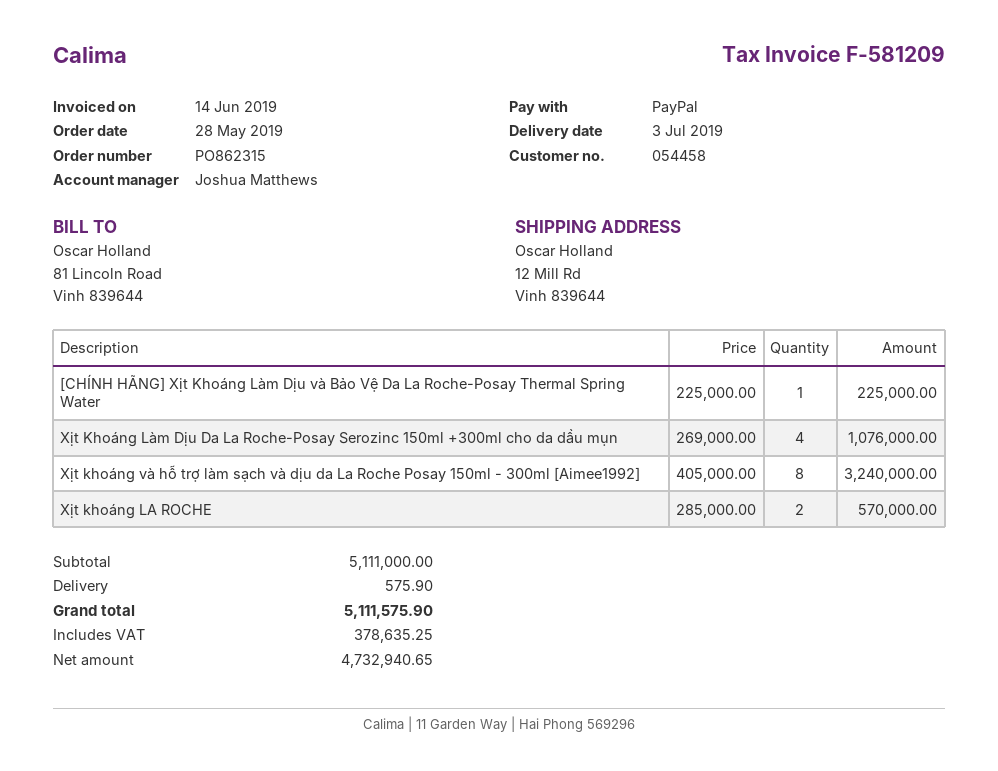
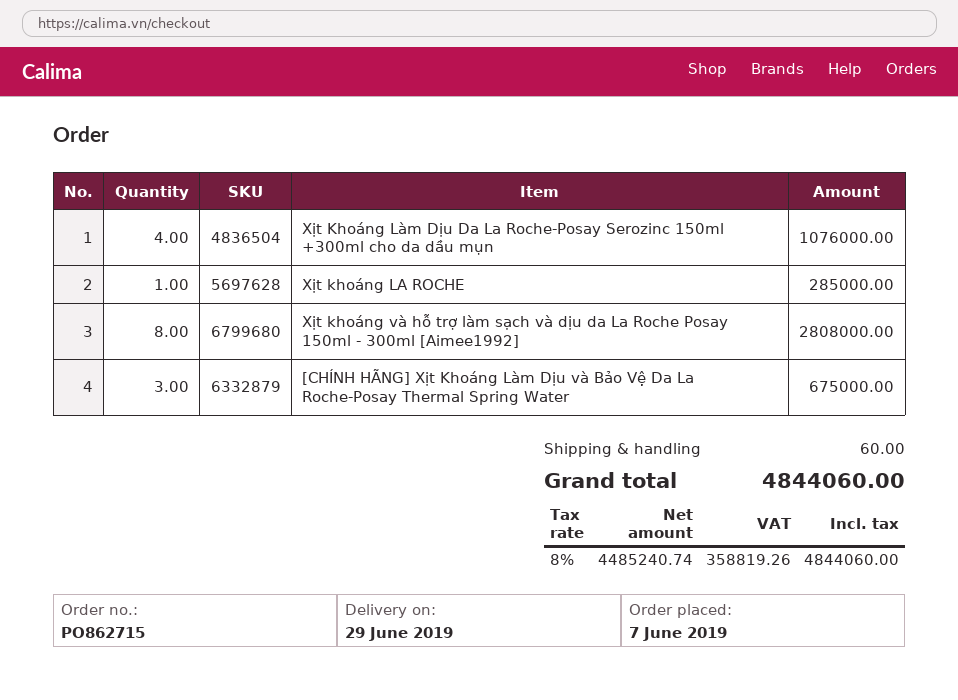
order number: PO862315 -> PO862715
order date: 2019-05-28 -> 2019-06-07
delivery date: 2019-07-03 -> 2019-06-29
[CHÍNH HÃNG] Xịt Khoáng Làm Dịu và Bảo Vệ Da La Roche-Posay Thermal Spring Water: 1 for 225000.00 -> 3 for 675000.00
Xịt khoáng và hỗ trợ làm sạch và dịu da La Roche Posay 150ml - 300ml [Aimee1992]: 8 for 3240000.00 -> 8 for 2808000.00
Xịt khoáng LA ROCHE: 2 for 570000.00 -> 1 for 285000.00
shipping: 575.90 -> 60.00
net: 4732940.65 -> 4485240.74
tax: 378635.25 -> 358819.26
total: 5111575.90 -> 4844060.00

